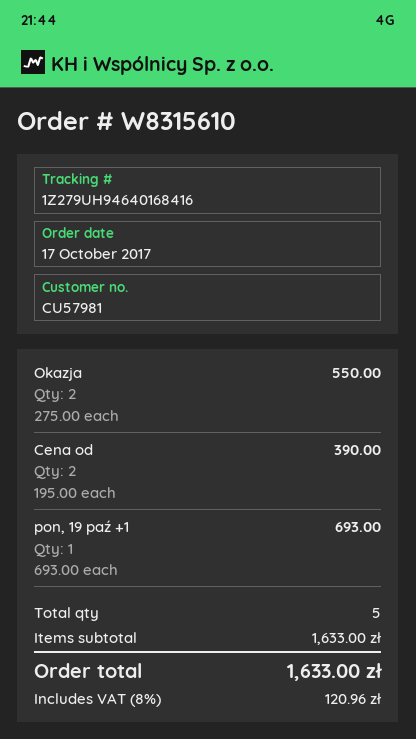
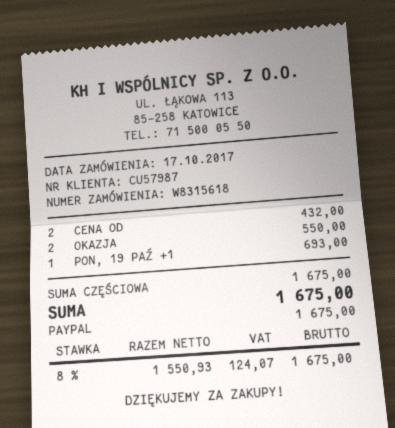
order number: W8315610 -> W8315618
customer number: CU57981 -> CU57987
Cena od: 2 for 390.00 -> 2 for 432.00
subtotal: 1633.00 -> 1675.00
tax: 8% = 120.96 -> 8% = 124.07
total: 1633.00 -> 1675.00

